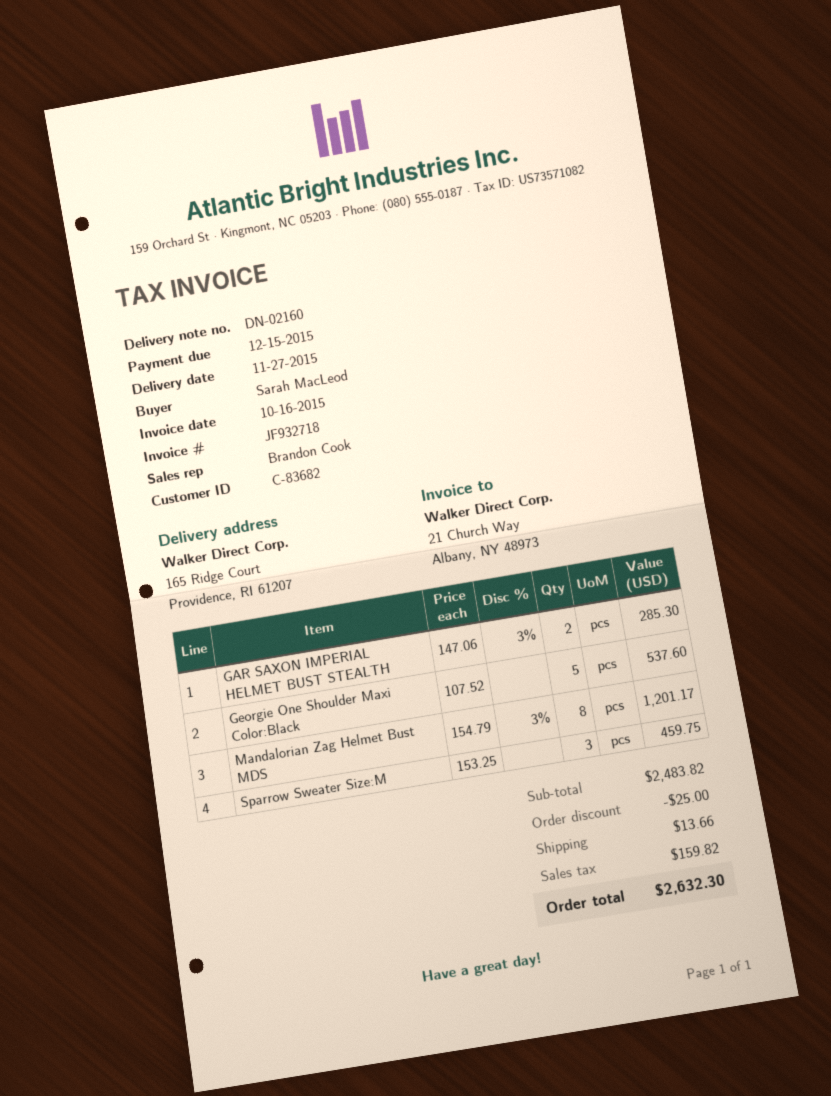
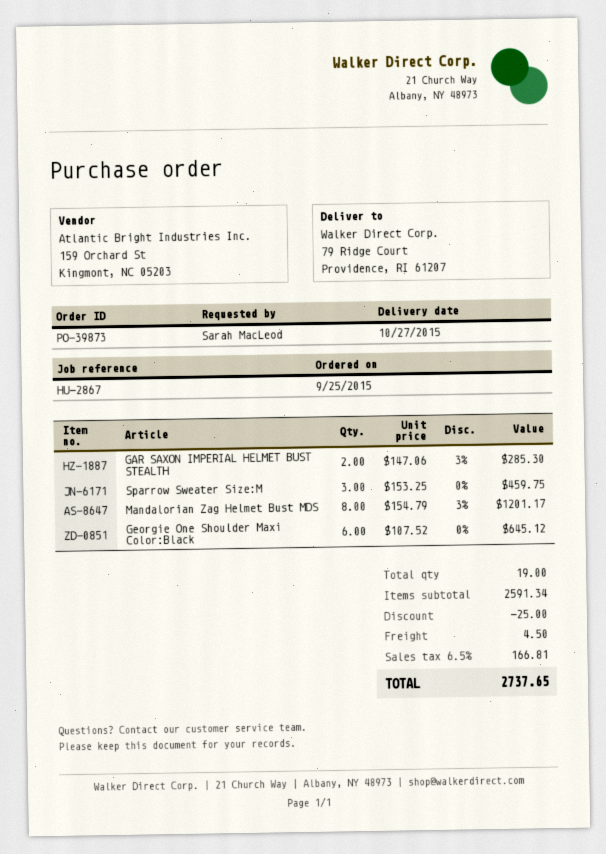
delivery date: 2015-11-27 -> 2015-10-27
ship to: 165 Ridge Court, Providence, RI 61207 -> 79 Ridge Court, Providence, RI 61207
Georgie One Shoulder Maxi Color:Black: 5 x 107.52 = 537.60 -> 6 x 107.52 = 645.12
subtotal: 2483.82 -> 2591.34
shipping: 13.66 -> 4.50
tax: 159.82 -> 166.81
total: 2632.30 -> 2737.65

